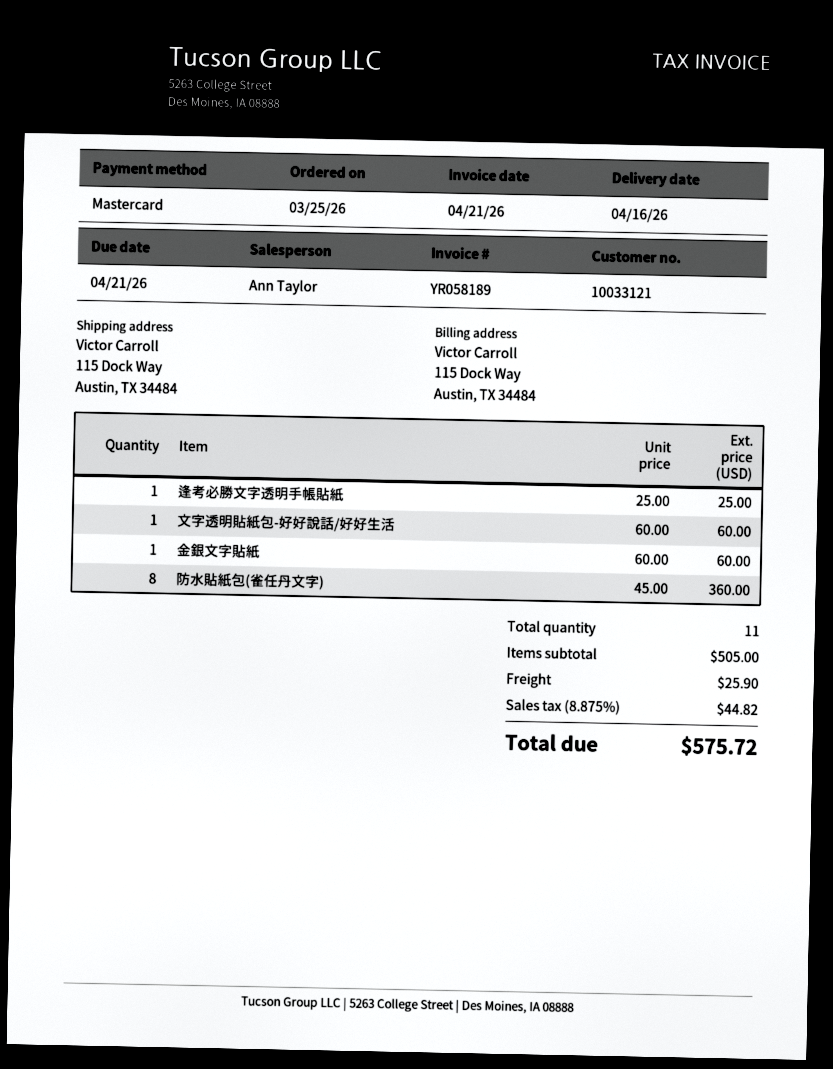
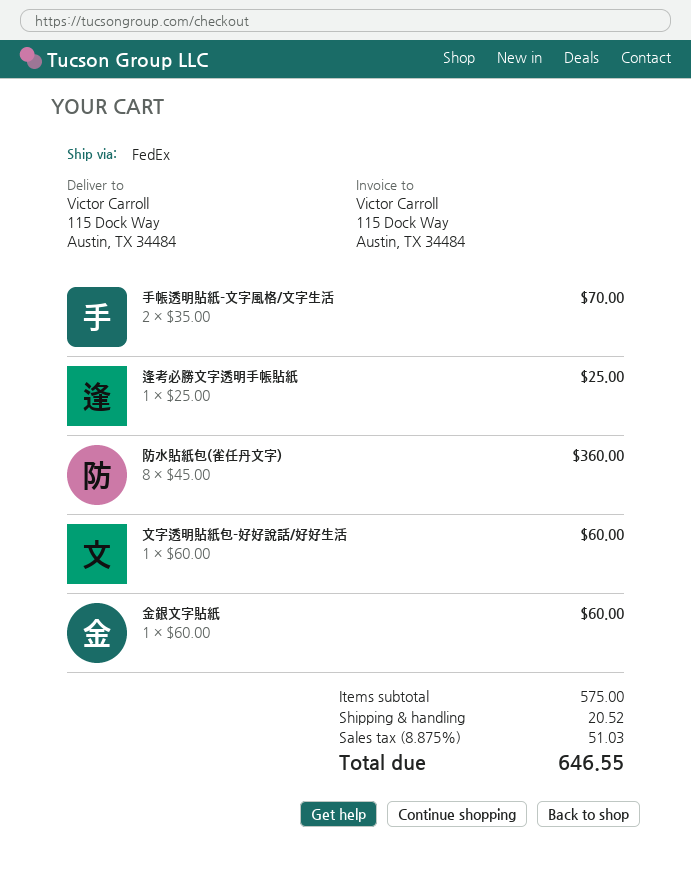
手帳透明貼紙-文字風格/文字生活: none -> 2 x 35.00 = 70.00
subtotal: 505.00 -> 575.00
shipping: 25.90 -> 20.52
tax: 8.875% = 44.82 -> 8.875% = 51.03
total: 575.72 -> 646.55

